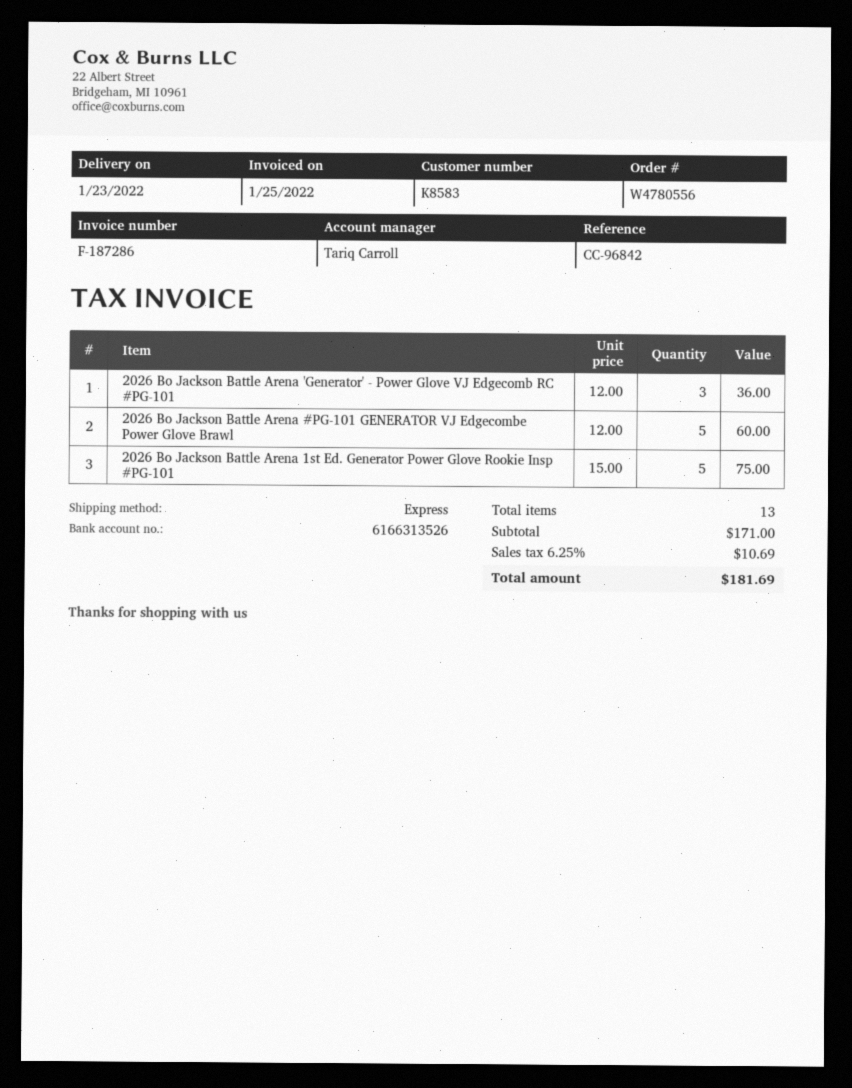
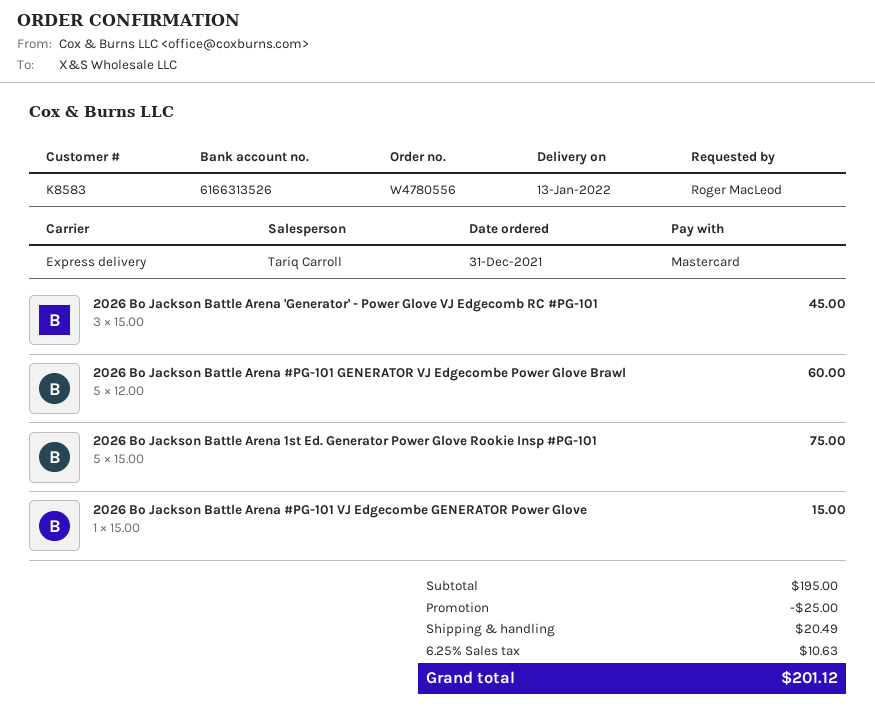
delivery date: 2022-01-23 -> 2022-01-13
2026 Bo Jackson Battle Arena 'Generator' - Power Glove VJ Edgecomb RC #PG-101: 3 x 12.00 = 36.00 -> 3 x 15.00 = 45.00
2026 Bo Jackson Battle Arena #PG-101 VJ Edgecombe GENERATOR Power Glove: none -> 1 x 15.00 = 15.00
subtotal: 171.00 -> 195.00
discount: none -> 25.00
shipping: none -> 20.49
tax: 6.25% = 10.69 -> 6.25% = 10.63
total: 181.69 -> 201.12

